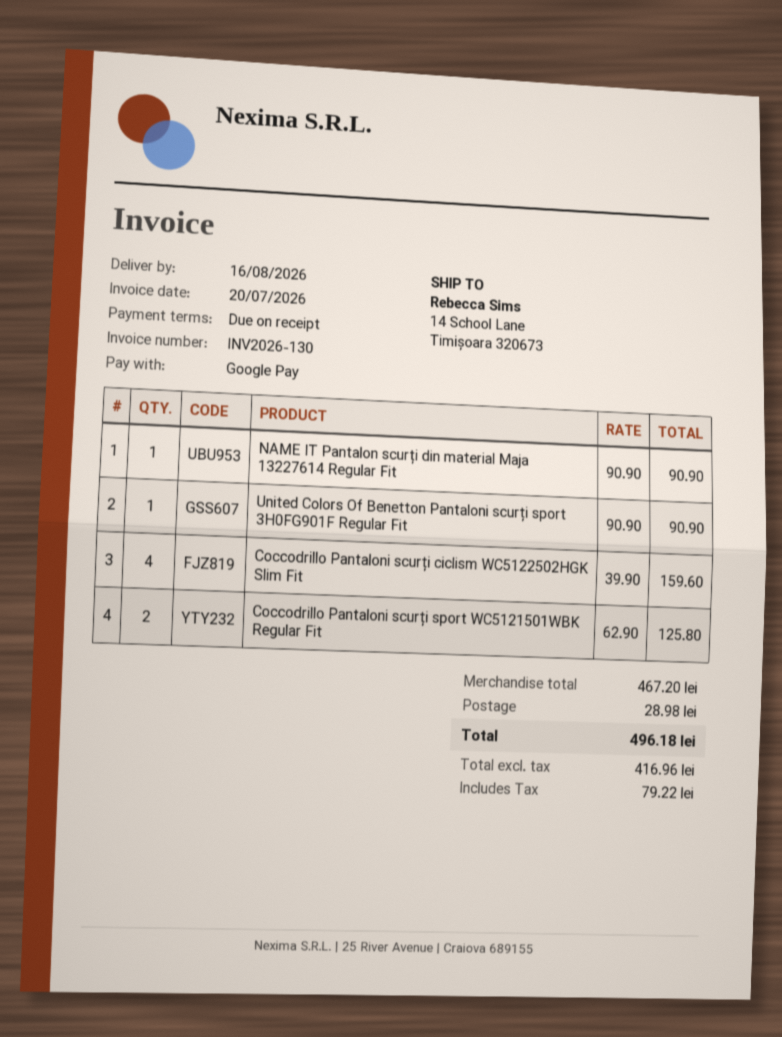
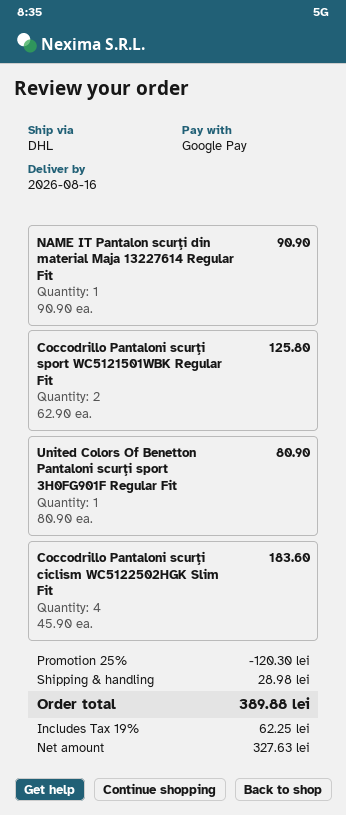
United Colors Of Benetton Pantaloni scurți sport 3H0FG901F Regular Fit: 1 x 90.90 = 90.90 -> 1 x 80.90 = 80.90
Coccodrillo Pantaloni scurți ciclism WC5122502HGK Slim Fit: 4 x 39.90 = 159.60 -> 4 x 45.90 = 183.60
discount: none -> 25% = 120.30
net: 416.96 -> 327.63
tax: 79.22 -> 62.25
total: 496.18 -> 389.88

